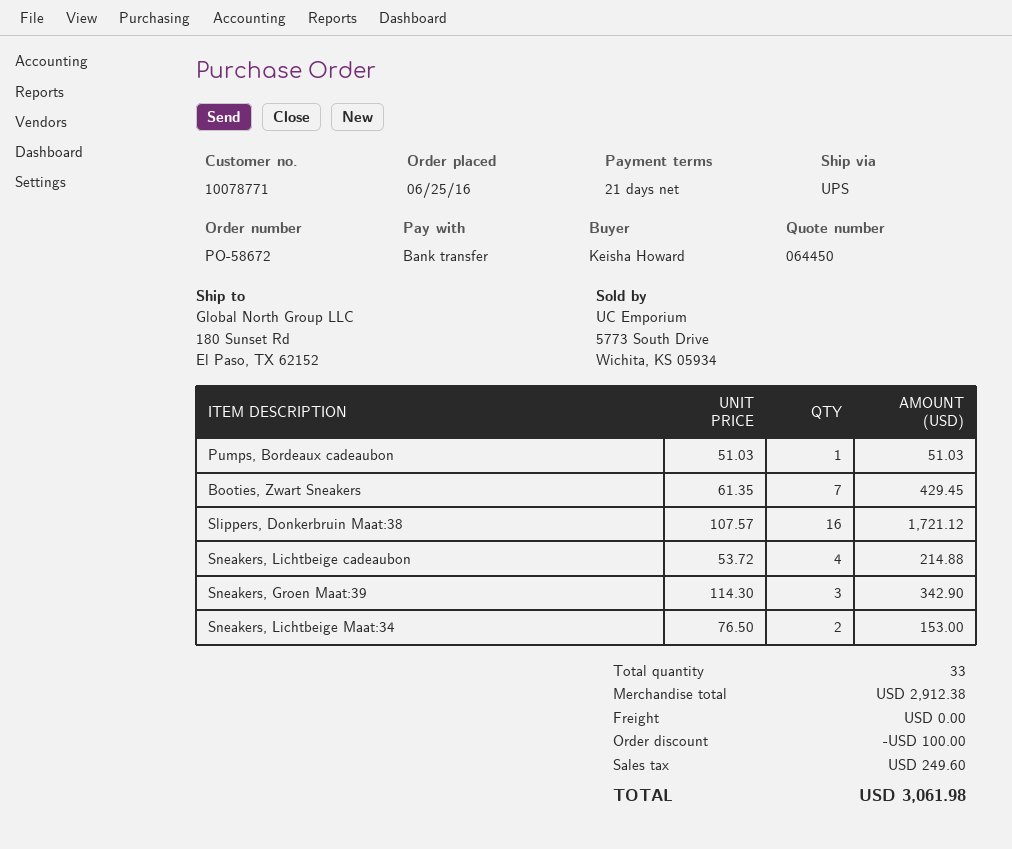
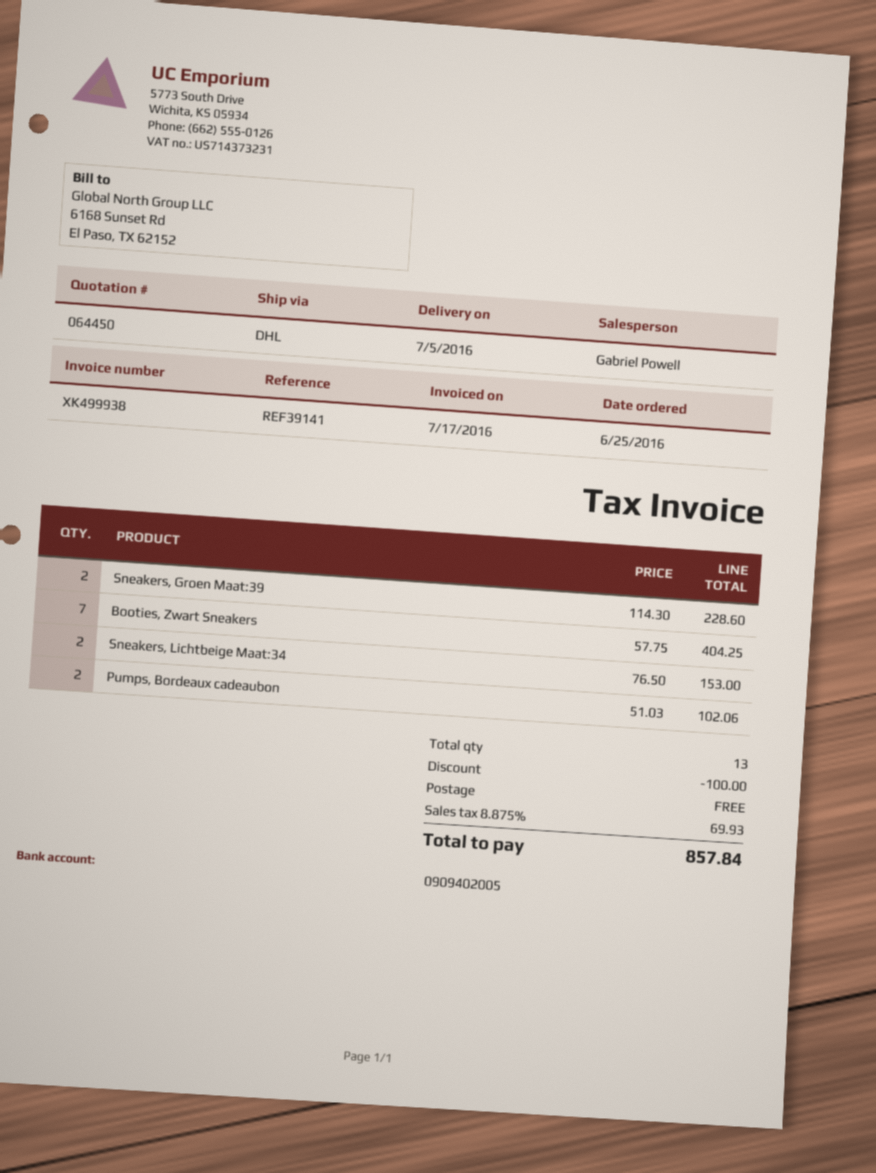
shipping method: UPS -> DHL
Pumps, Bordeaux cadeaubon: 1 x 51.03 = 51.03 -> 2 x 51.03 = 102.06
Booties, Zwart Sneakers: 7 x 61.35 = 429.45 -> 7 x 57.75 = 404.25
Slippers, Donkerbruin Maat:38: 16 x 107.57 = 1721.12 -> none
Sneakers, Lichtbeige cadeaubon: 4 x 53.72 = 214.88 -> none
Sneakers, Groen Maat:39: 3 x 114.30 = 342.90 -> 2 x 114.30 = 228.60
total quantity: 33 -> 13
tax: 249.60 -> 69.93
total: 3061.98 -> 857.84

